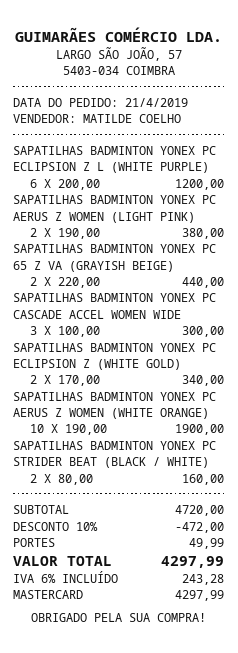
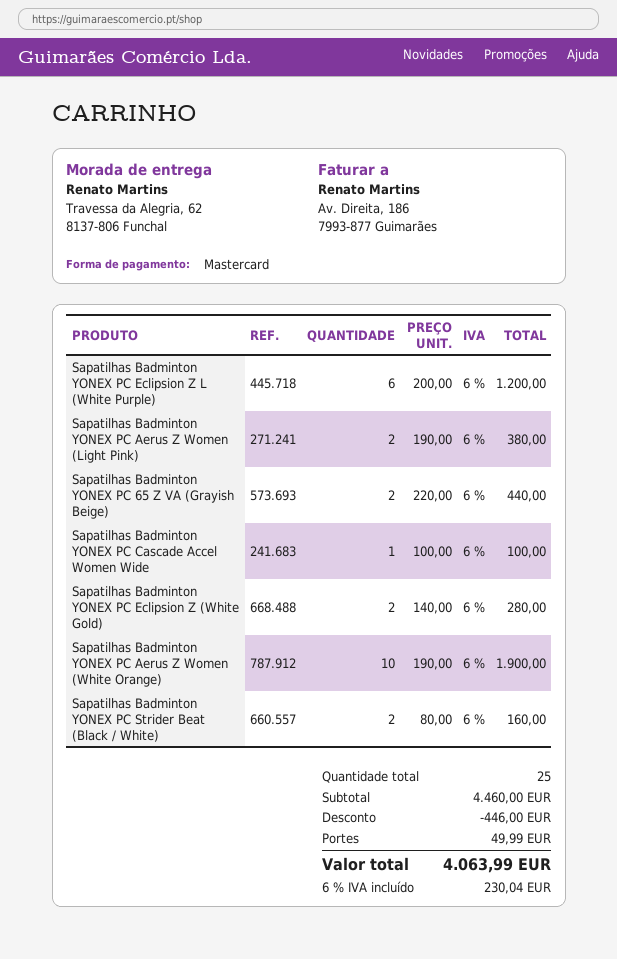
SAPATILHAS BADMINTON YONEX PC CASCADE ACCEL WOMEN WIDE: 3 x 100.00 = 300.00 -> 1 x 100.00 = 100.00
SAPATILHAS BADMINTON YONEX PC ECLIPSION Z (WHITE GOLD): 2 x 170.00 = 340.00 -> 2 x 140.00 = 280.00
subtotal: 4720.00 -> 4460.00
discount: 472.00 -> 446.00
tax: 6% = 243.28 -> 6% = 230.04
total: 4297.99 -> 4063.99

